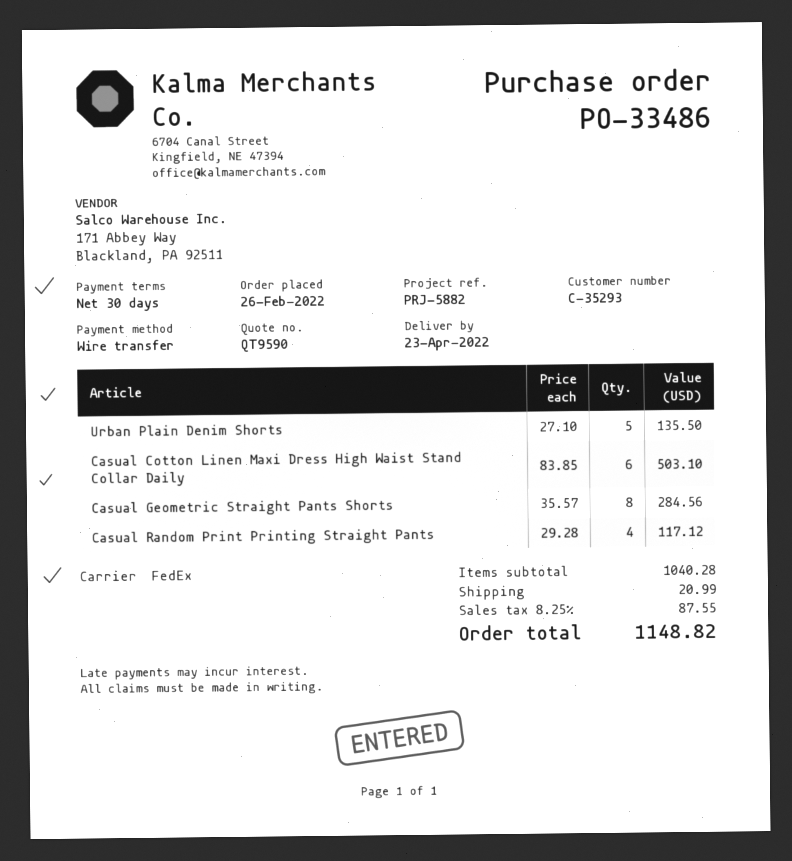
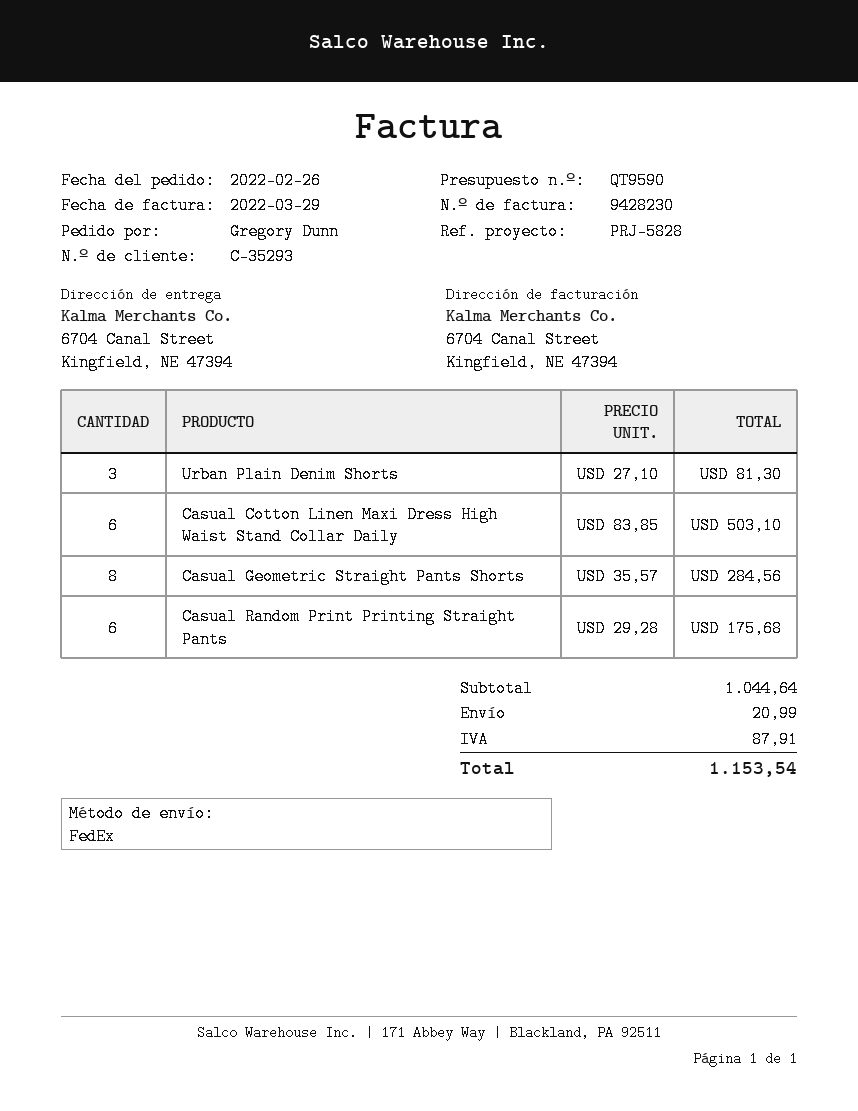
reference: PRJ-5882 -> PRJ-5828
Urban Plain Denim Shorts: 5 x 27.10 = 135.50 -> 3 x 27.10 = 81.30
Casual Random Print Printing Straight Pants: 4 x 29.28 = 117.12 -> 6 x 29.28 = 175.68
subtotal: 1040.28 -> 1044.64
tax: 87.55 -> 87.91
total: 1148.82 -> 1153.54

